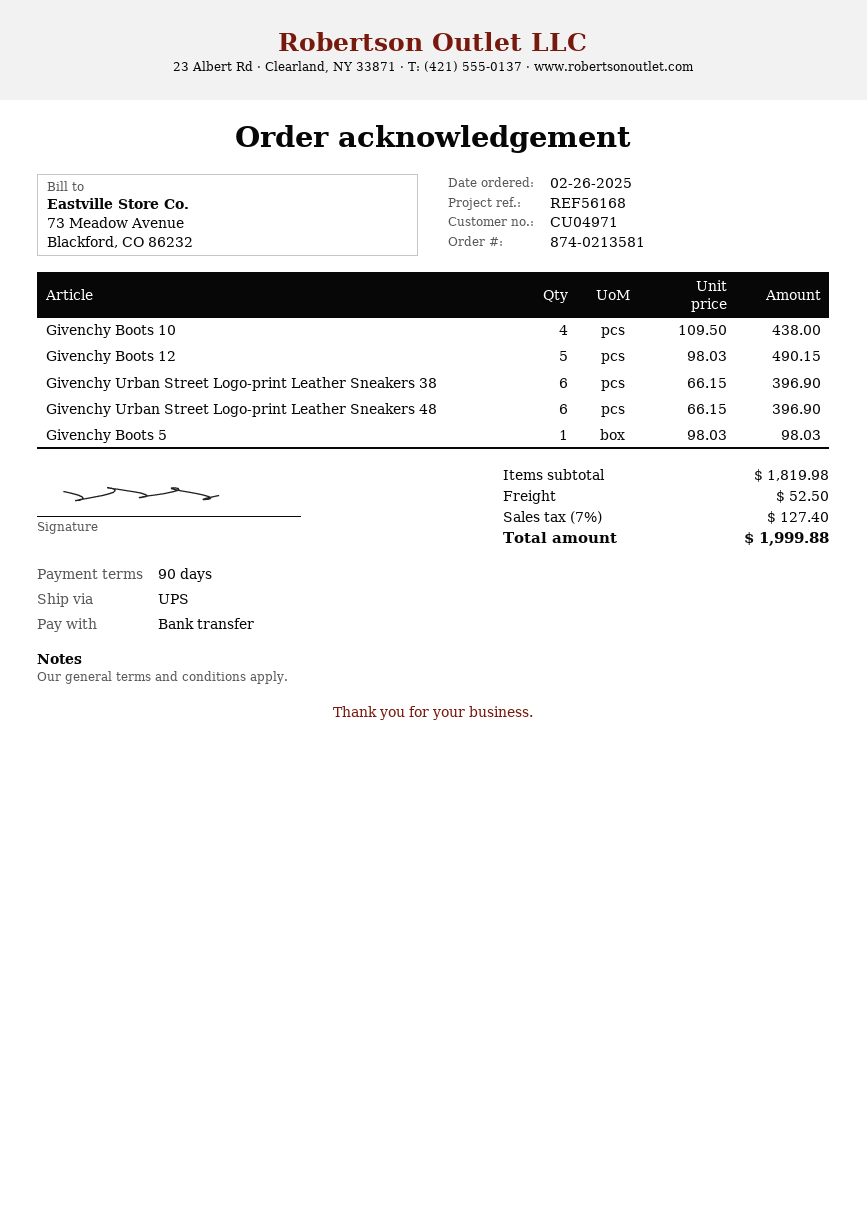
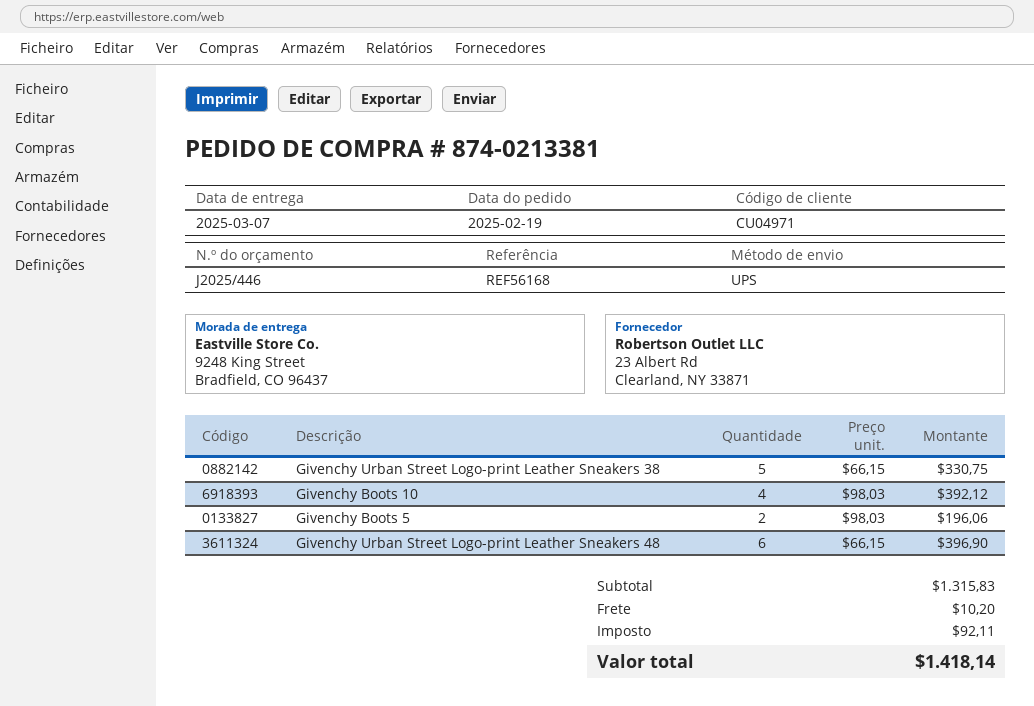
order number: 874-0213581 -> 874-0213381
order date: 2025-02-26 -> 2025-02-19
Givenchy Boots 10: 4 x 109.50 = 438.00 -> 4 x 98.03 = 392.12
Givenchy Boots 12: 5 x 98.03 = 490.15 -> none
Givenchy Urban Street Logo-print Leather Sneakers 38: 6 x 66.15 = 396.90 -> 5 x 66.15 = 330.75
Givenchy Boots 5: 1 x 98.03 = 98.03 -> 2 x 98.03 = 196.06
subtotal: 1819.98 -> 1315.83
shipping: 52.50 -> 10.20
tax: 127.40 -> 92.11
total: 1999.88 -> 1418.14

